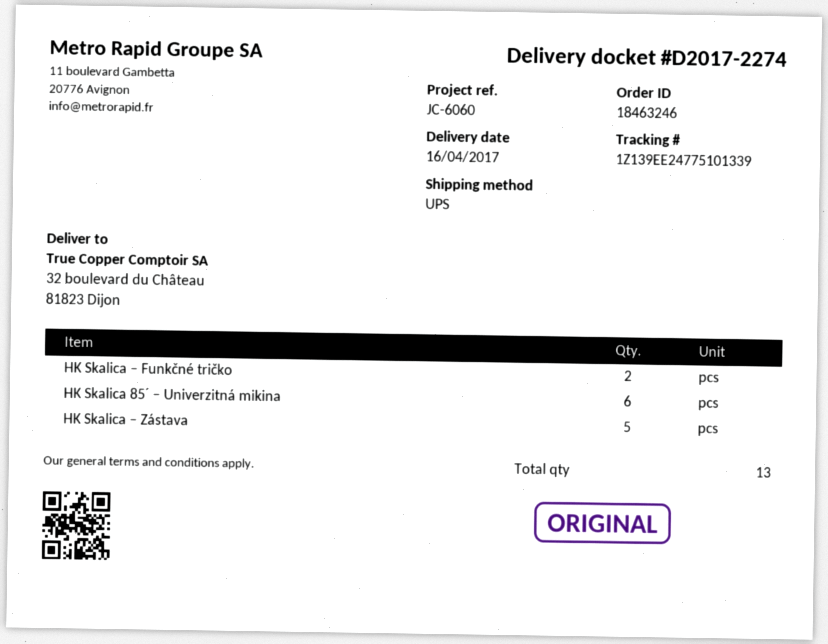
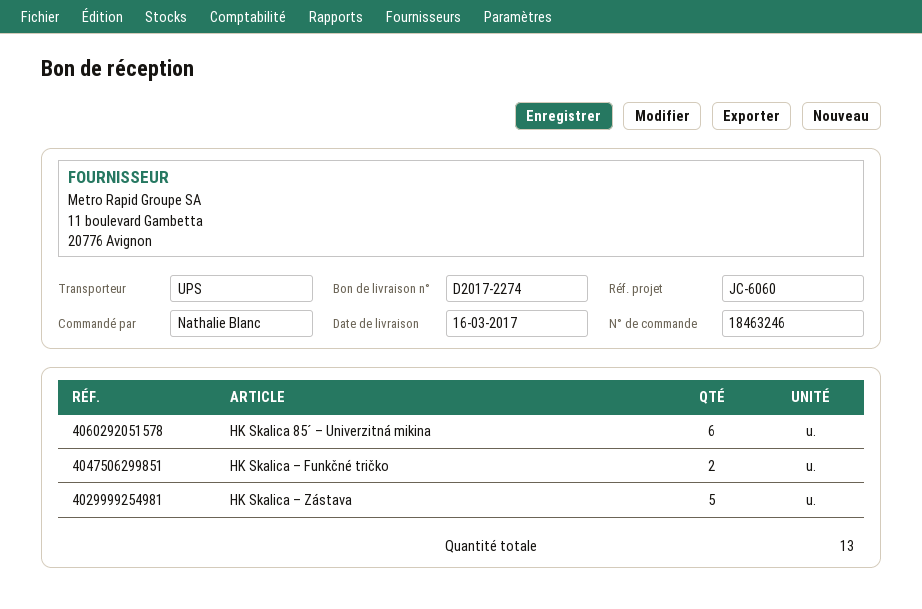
delivery date: 2017-04-16 -> 2017-03-16

